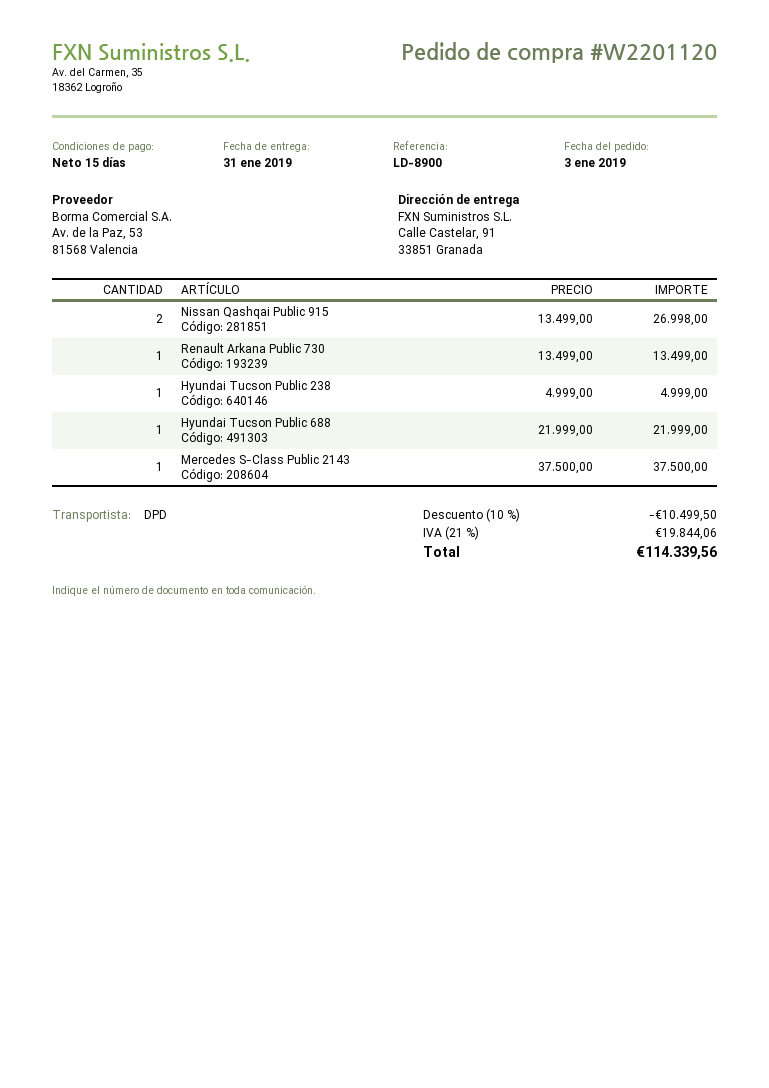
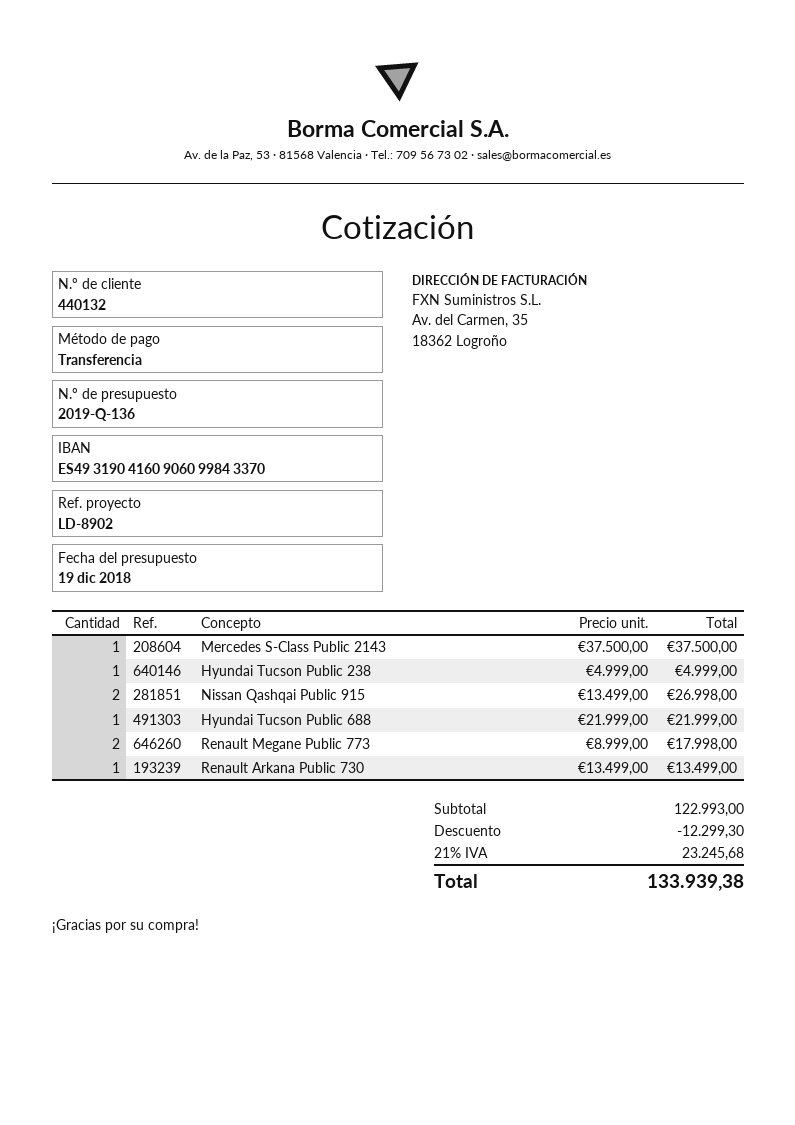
reference: LD-8900 -> LD-8902
Renault Megane Public 773: none -> 2 x 8999.00 = 17998.00
discount: 10499.50 -> 12299.30
tax: 21% = 19844.06 -> 21% = 23245.68
total: 114339.56 -> 133939.38

